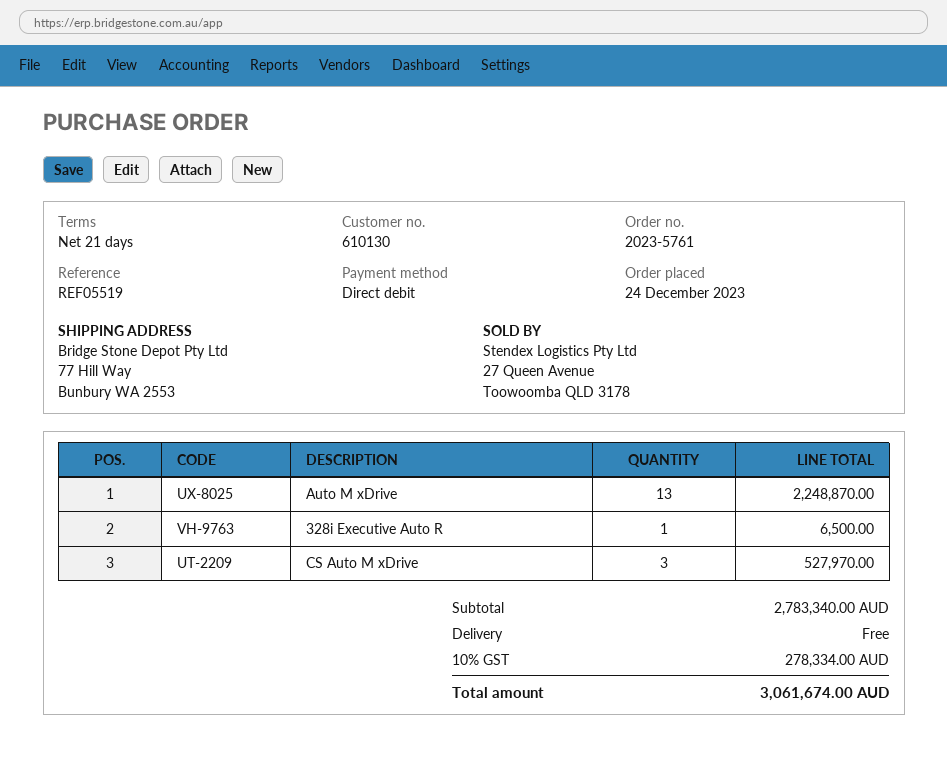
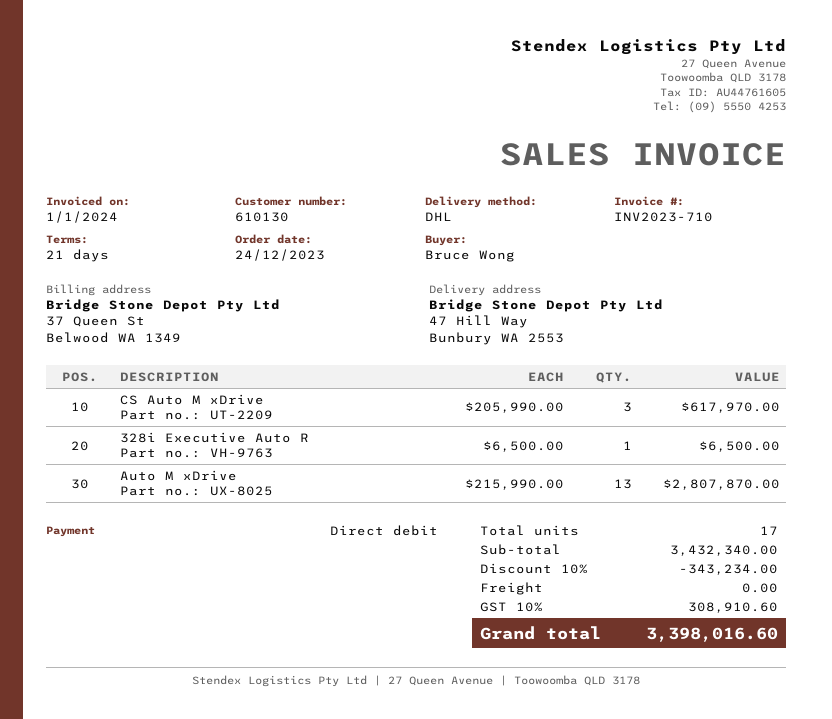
ship to: 77 Hill Way, Bunbury WA 2553 -> 47 Hill Way, Bunbury WA 2553
Auto M xDrive: 13 for 2248870.00 -> 13 for 2807870.00
CS Auto M xDrive: 3 for 527970.00 -> 3 for 617970.00
subtotal: 2783340.00 -> 3432340.00
discount: none -> 10% = 343234.00
tax: 10% = 278334.00 -> 10% = 308910.60
total: 3061674.00 -> 3398016.60

